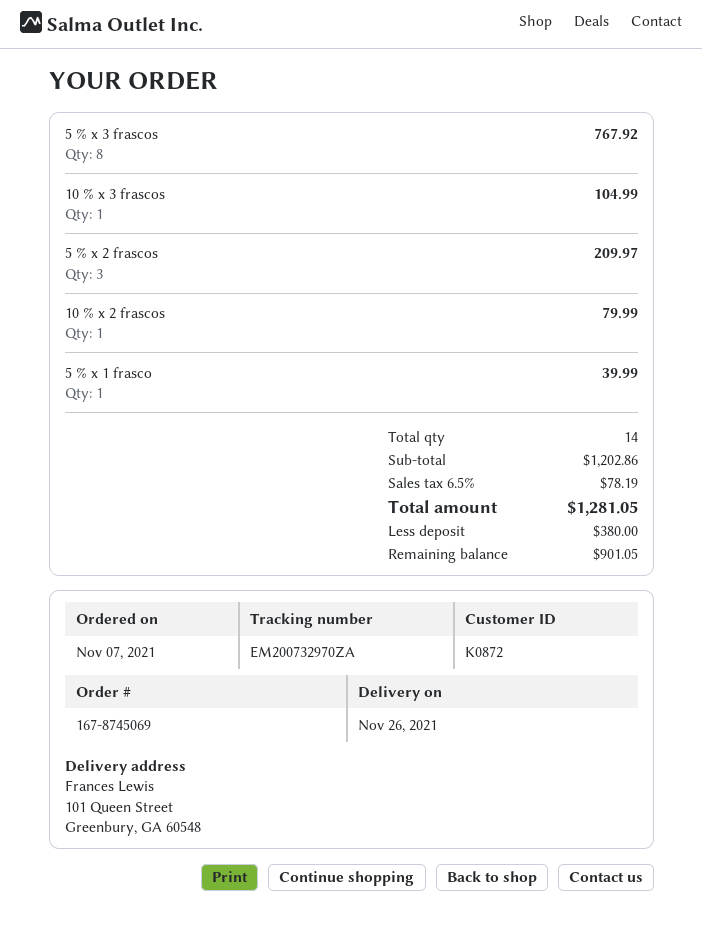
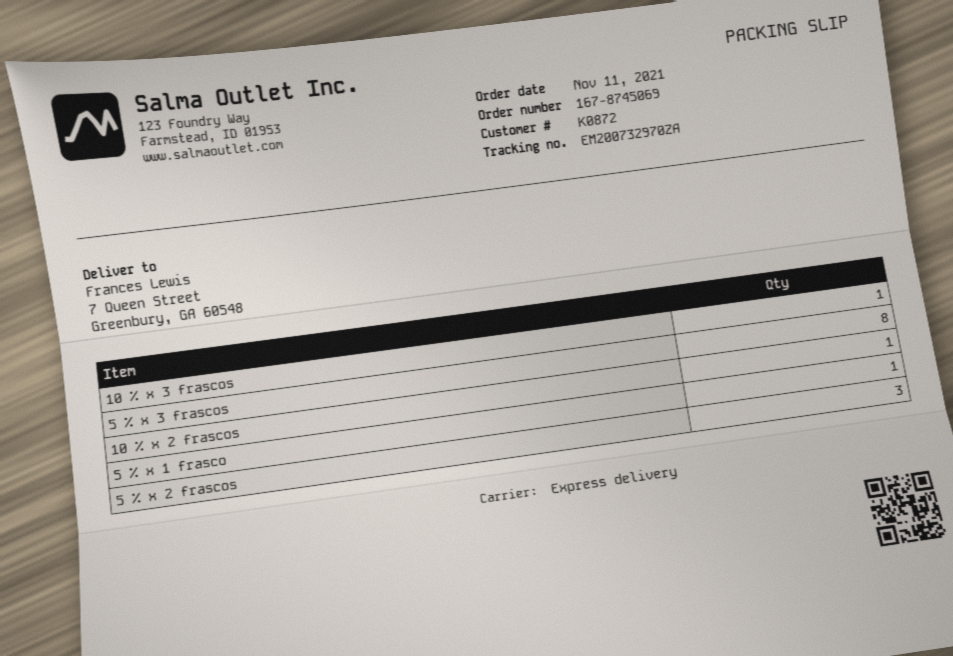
order date: 2021-11-07 -> 2021-11-11
ship to: 101 Queen Street, Greenbury, GA 60548 -> 7 Queen Street, Greenbury, GA 60548

